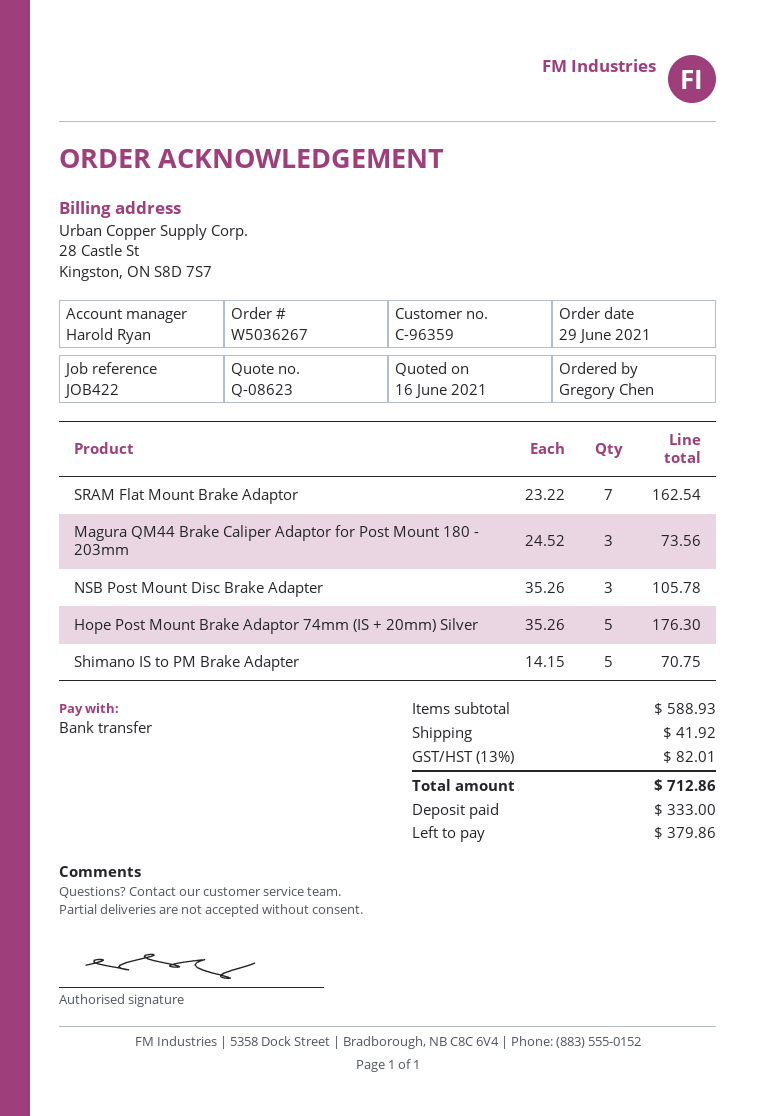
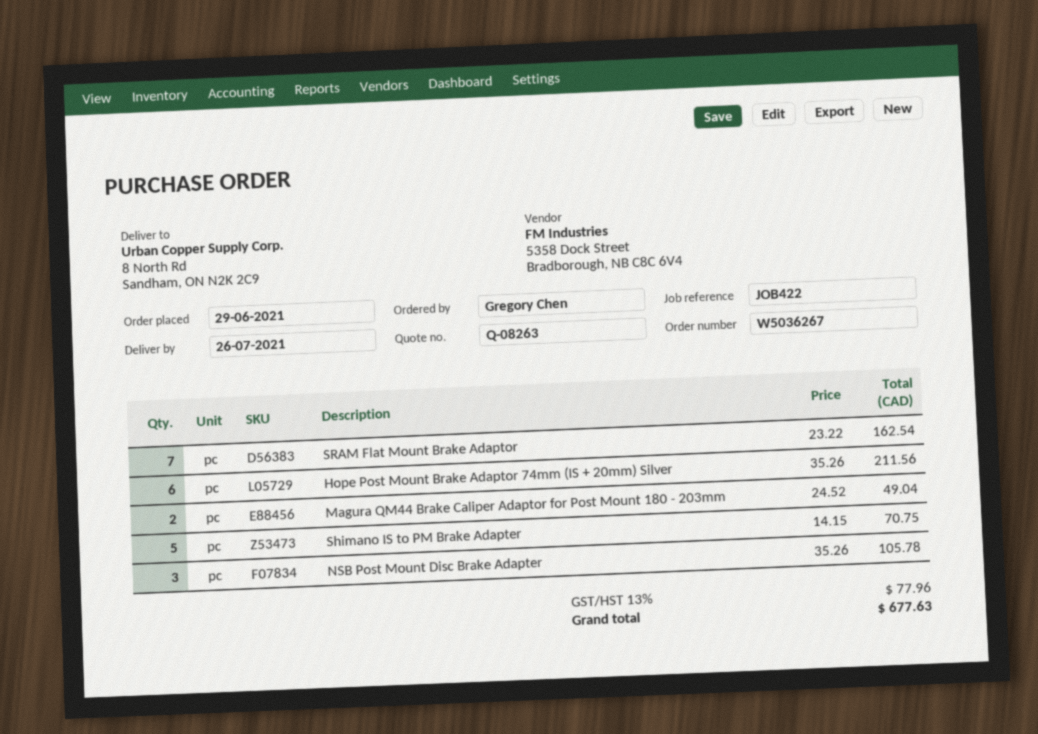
quote number: Q-08623 -> Q-08263
Magura QM44 Brake Caliper Adaptor for Post Mount 180 - 203mm: 3 x 24.52 = 73.56 -> 2 x 24.52 = 49.04
Hope Post Mount Brake Adaptor 74mm (IS + 20mm) Silver: 5 x 35.26 = 176.30 -> 6 x 35.26 = 211.56
shipping: 41.92 -> none
tax: 13% = 82.01 -> 13% = 77.96
total: 712.86 -> 677.63

